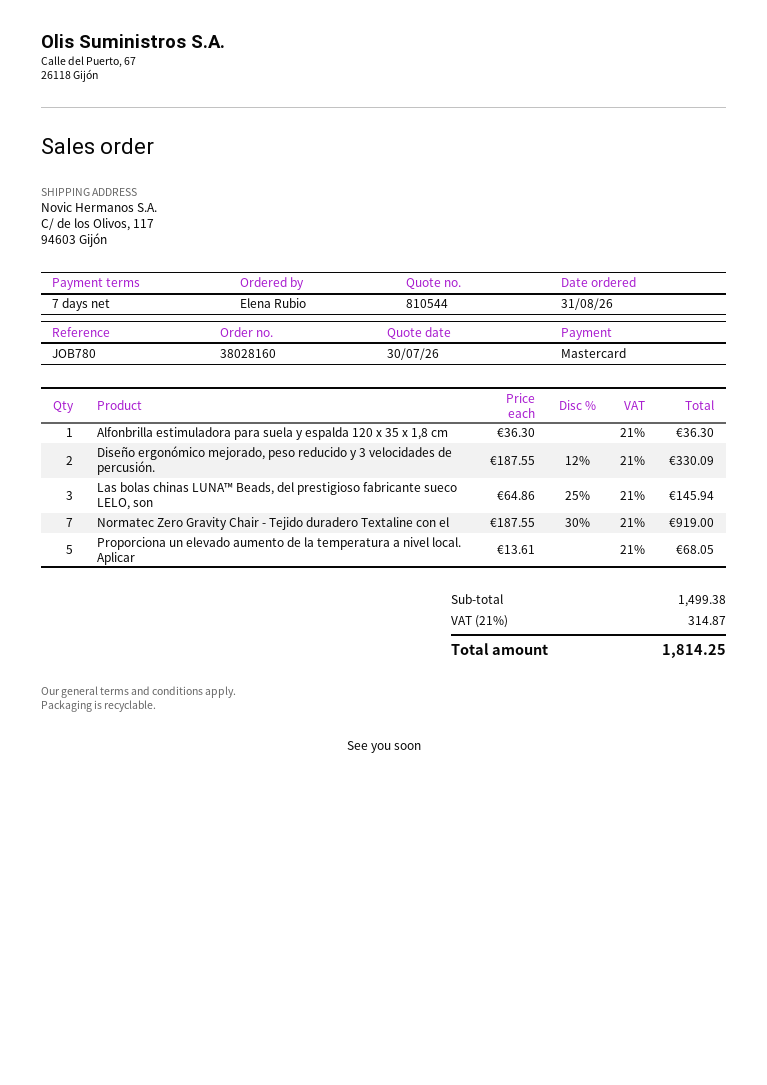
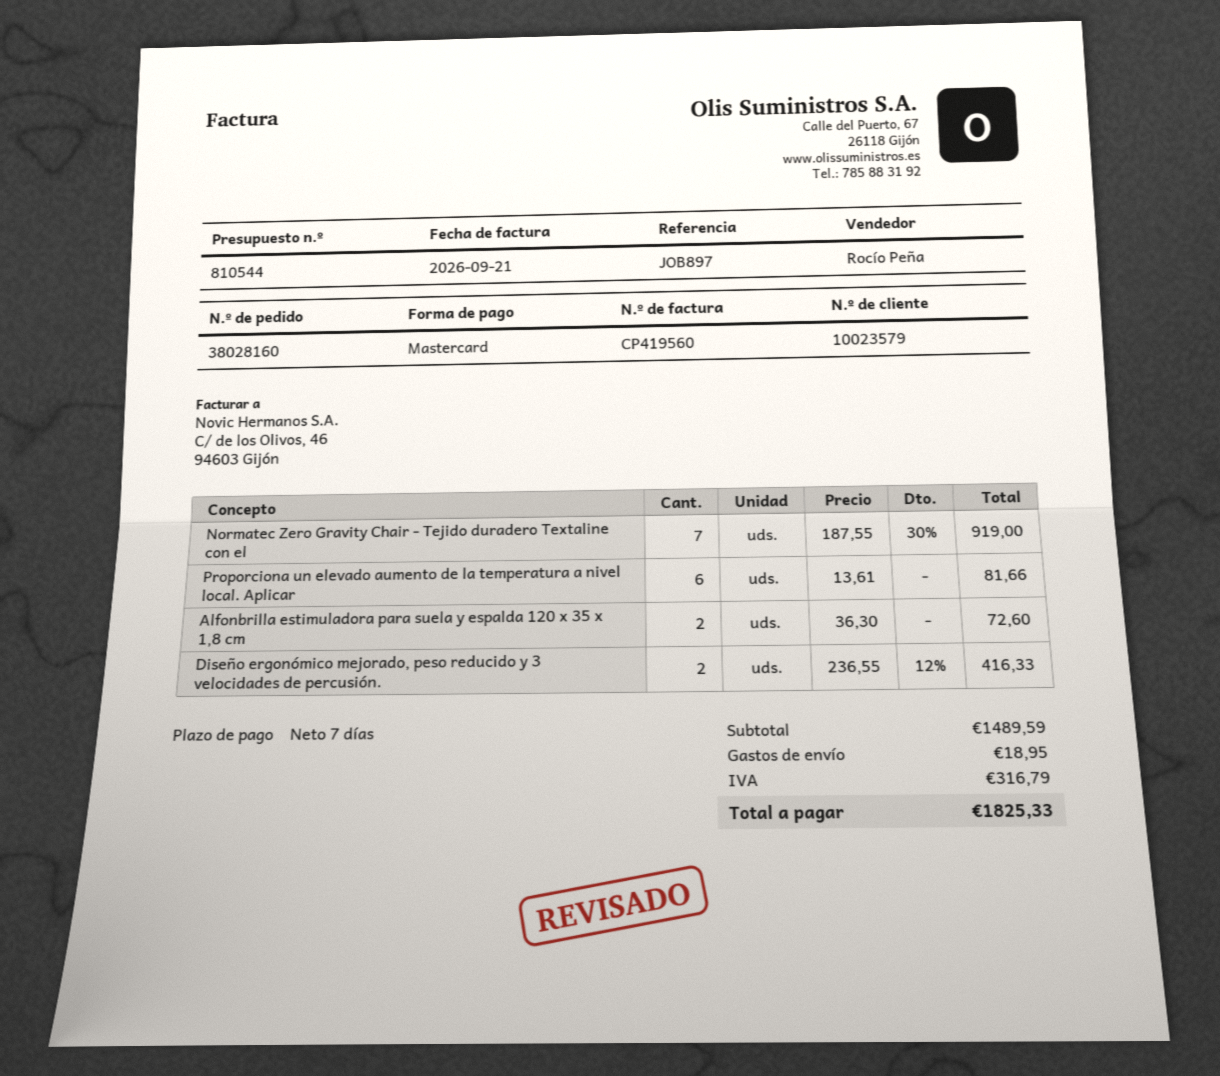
reference: JOB780 -> JOB897
Alfonbrilla estimuladora para suela y espalda 120 x 35 x 1,8 cm: 1 x 36.30 = 36.30 -> 2 x 36.30 = 72.60
Diseño ergonómico mejorado, peso reducido y 3 velocidades de percusión.: 2 x 187.55 - 12% = 330.09 -> 2 x 236.55 - 12% = 416.33
Las bolas chinas LUNA™ Beads, del prestigioso fabricante sueco LELO, son: 3 x 64.86 - 25% = 145.94 -> none
Proporciona un elevado aumento de la temperatura a nivel local. Aplicar: 5 x 13.61 = 68.05 -> 6 x 13.61 = 81.66
subtotal: 1499.38 -> 1489.59
shipping: none -> 18.95
tax: 314.87 -> 316.79
total: 1814.25 -> 1825.33

